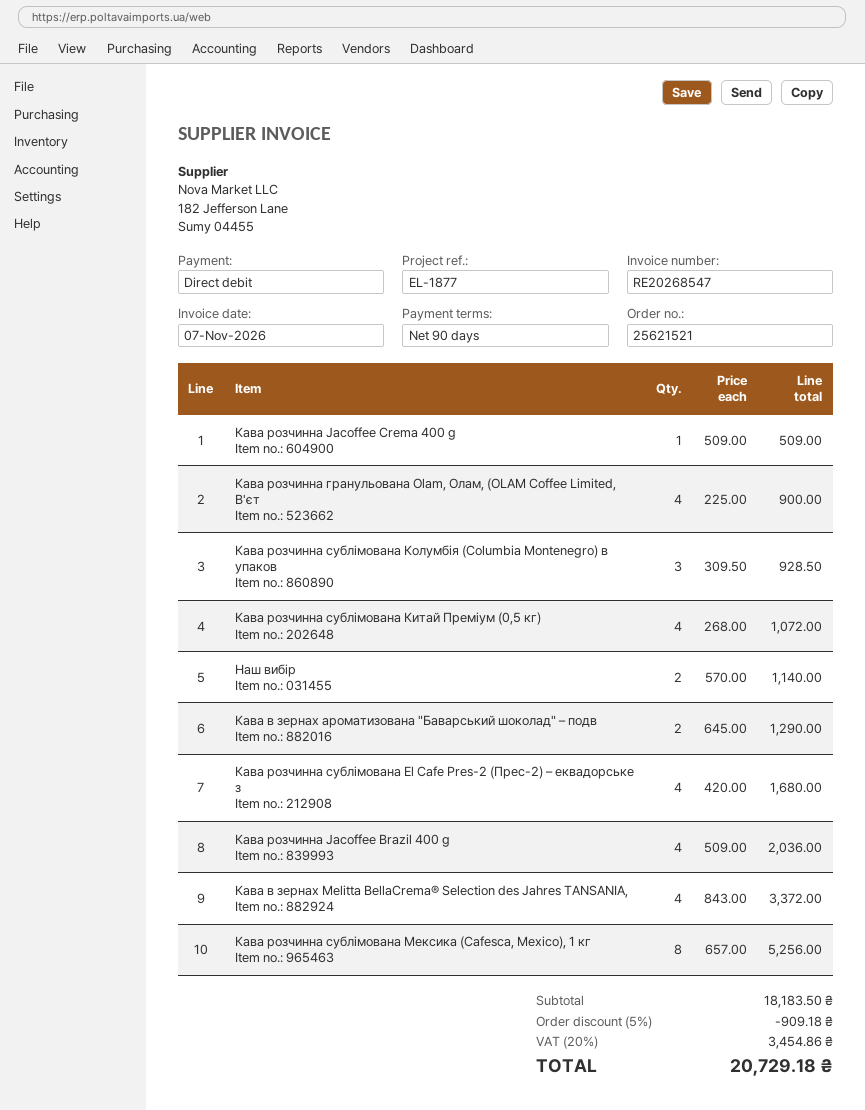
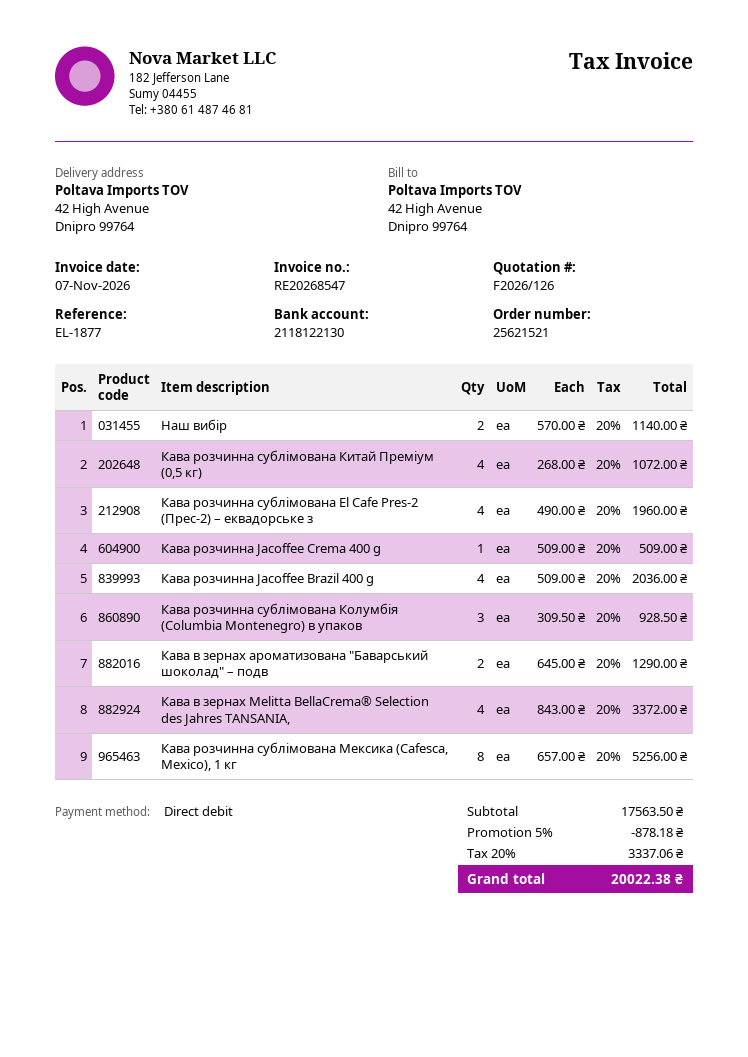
Кава розчинна гранульована Olam, Олам, (OLAM Coffee Limited, В'єт: 4 x 225.00 = 900.00 -> none
Кава розчинна сублімована El Cafe Pres-2 (Прес-2) – еквадорське з: 4 x 420.00 = 1680.00 -> 4 x 490.00 = 1960.00
subtotal: 18183.50 -> 17563.50
discount: 5% = 909.18 -> 5% = 878.18
tax: 20% = 3454.86 -> 20% = 3337.06
total: 20729.18 -> 20022.38

